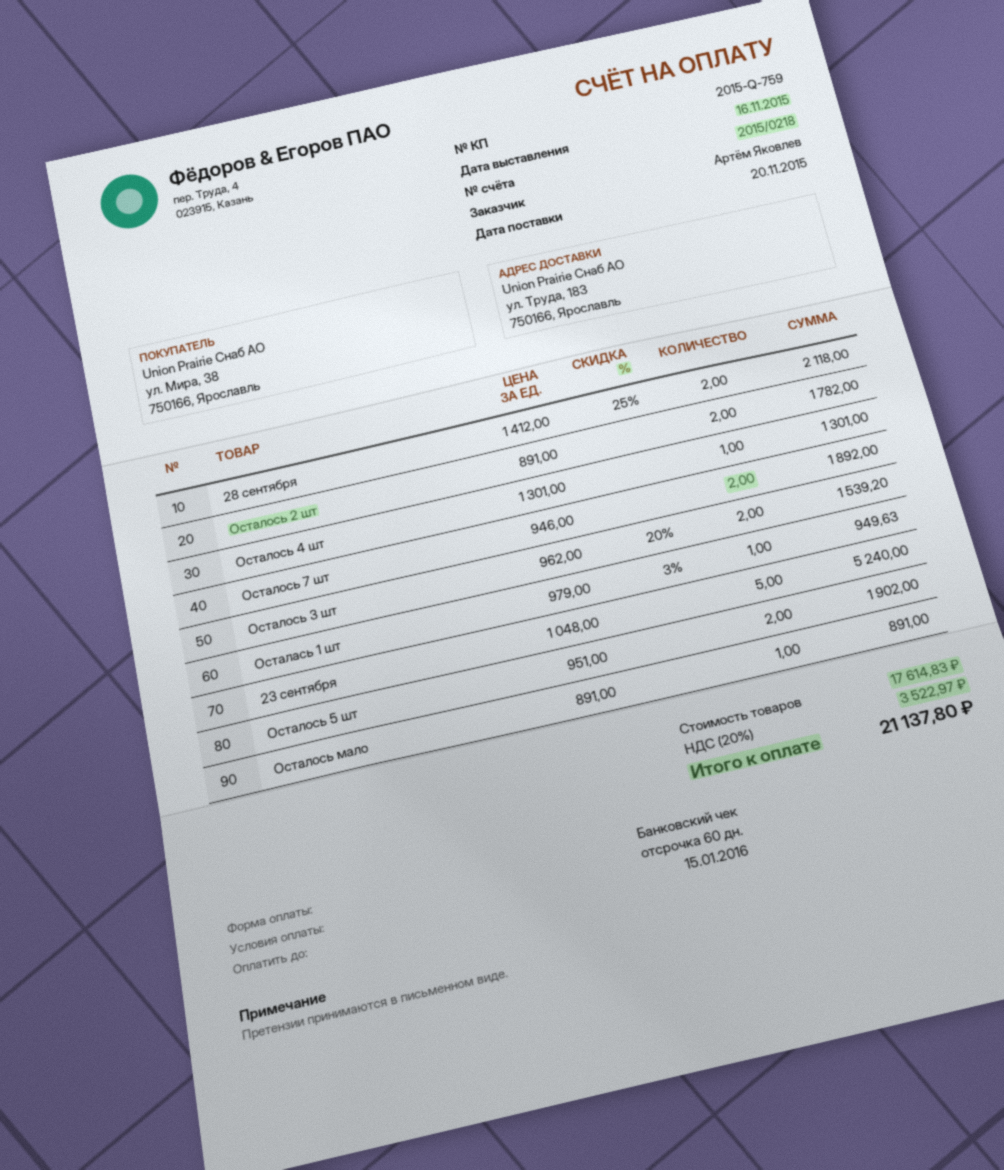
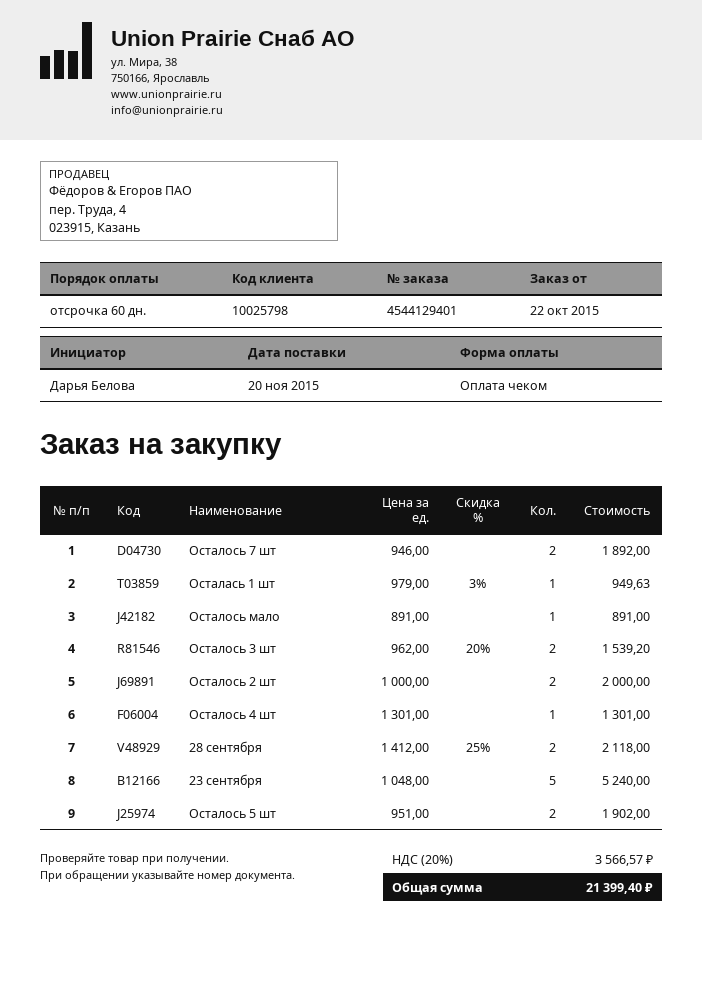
ordered by: Артём Яковлев -> Дарья Белова
Осталось 2 шт: 2 x 891.00 = 1782.00 -> 2 x 1000.00 = 2000.00
tax: 20% = 3522.97 -> 20% = 3566.57
total: 21137.80 -> 21399.40

